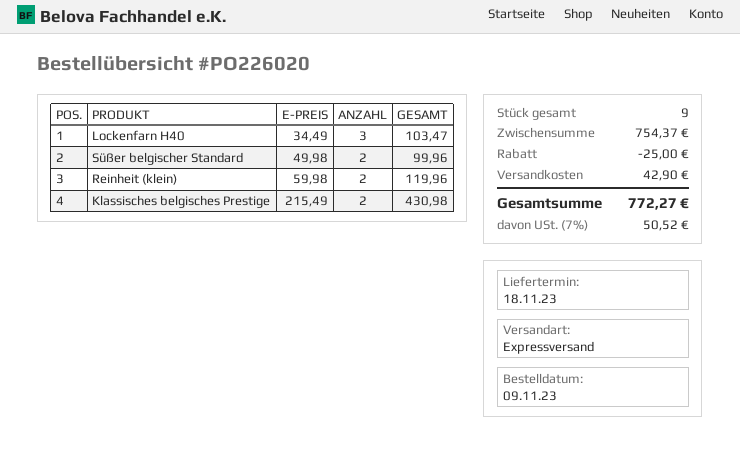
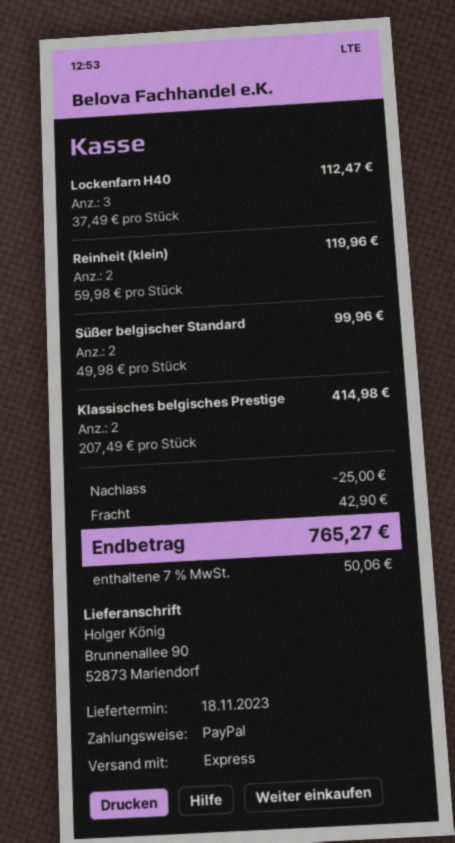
Lockenfarn H40: 3 x 34.49 = 103.47 -> 3 x 37.49 = 112.47
Klassisches belgisches Prestige: 2 x 215.49 = 430.98 -> 2 x 207.49 = 414.98
tax: 7% = 50.52 -> 7% = 50.06
total: 772.27 -> 765.27

